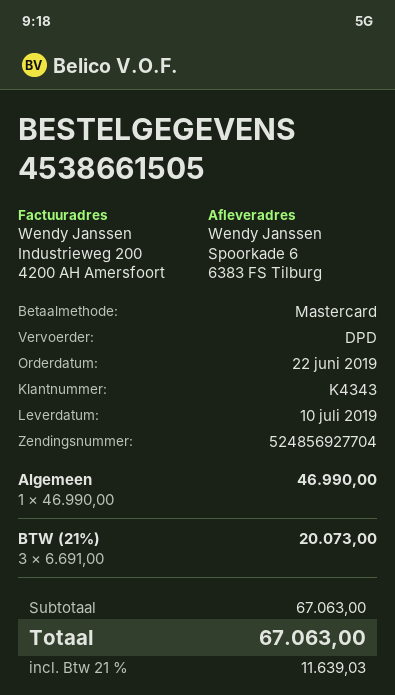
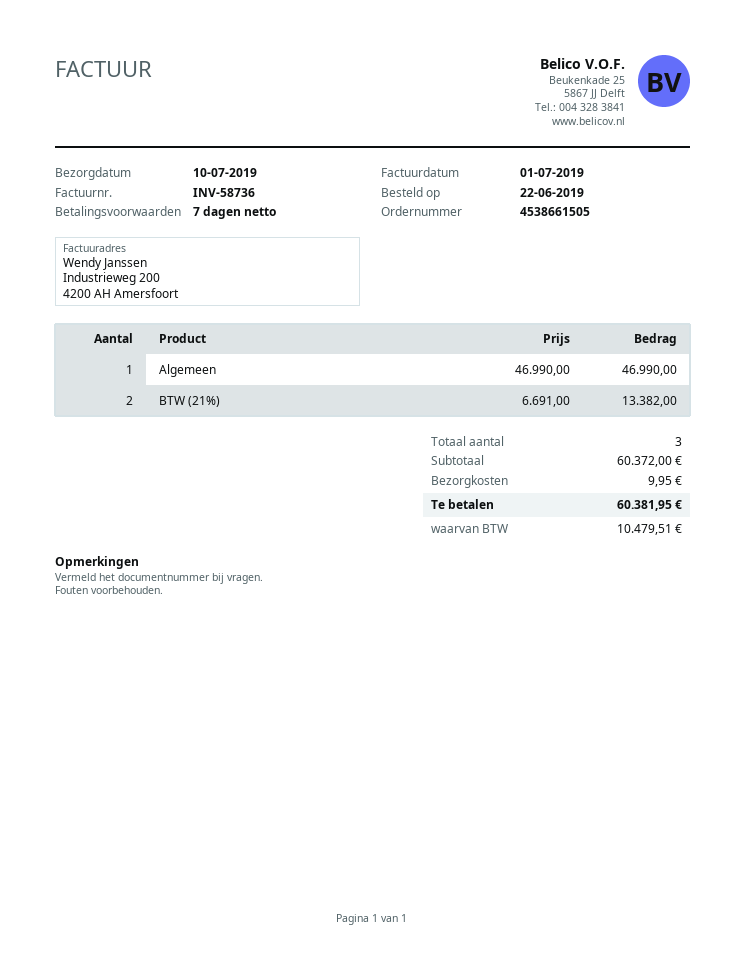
BTW (21%): 3 x 6691.00 = 20073.00 -> 2 x 6691.00 = 13382.00
subtotal: 67063.00 -> 60372.00
shipping: none -> 9.95
tax: 11639.03 -> 10479.51
total: 67063.00 -> 60381.95

